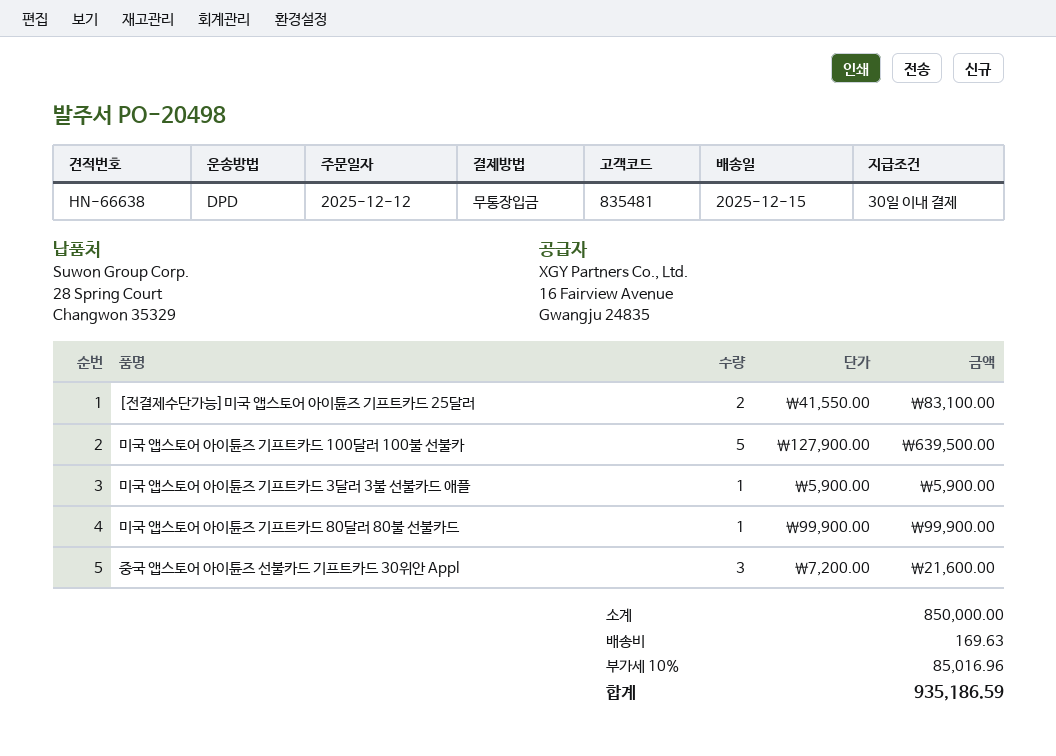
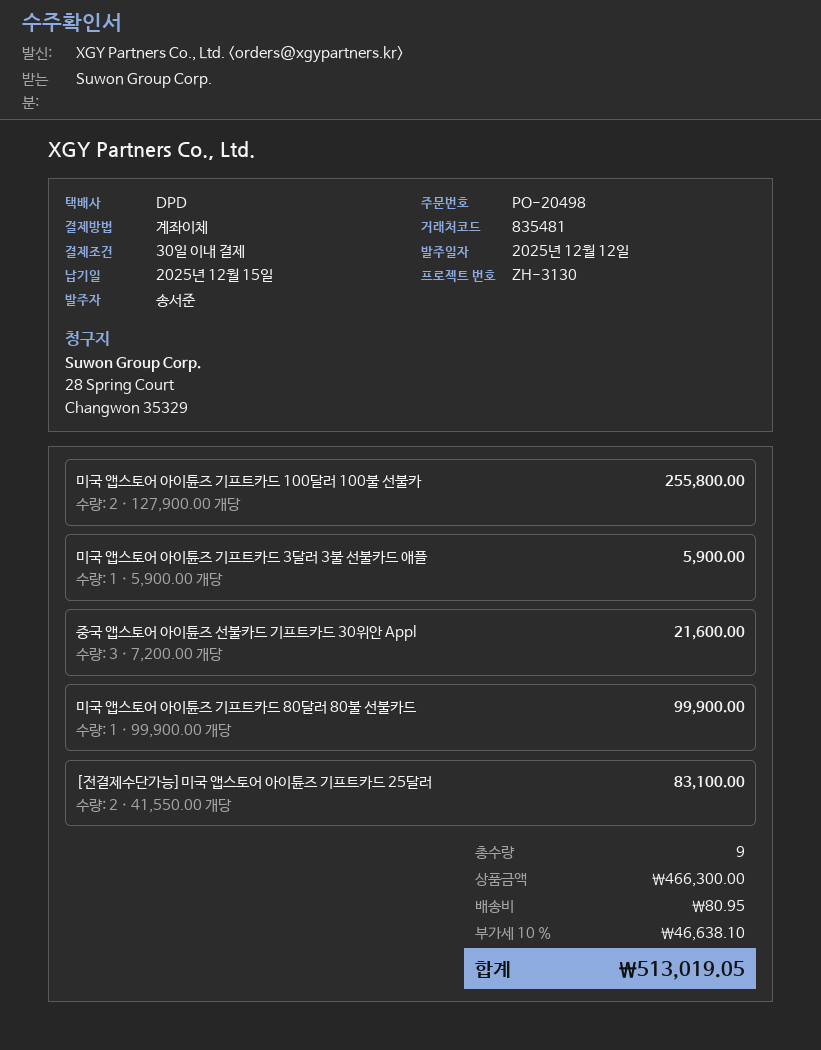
미국 앱스토어 아이튠즈 기프트카드 100달러 100불 선불카: 5 x 127900.00 = 639500.00 -> 2 x 127900.00 = 255800.00
subtotal: 850000.00 -> 466300.00
shipping: 169.63 -> 80.95
tax: 10% = 85016.96 -> 10% = 46638.10
total: 935186.59 -> 513019.05

